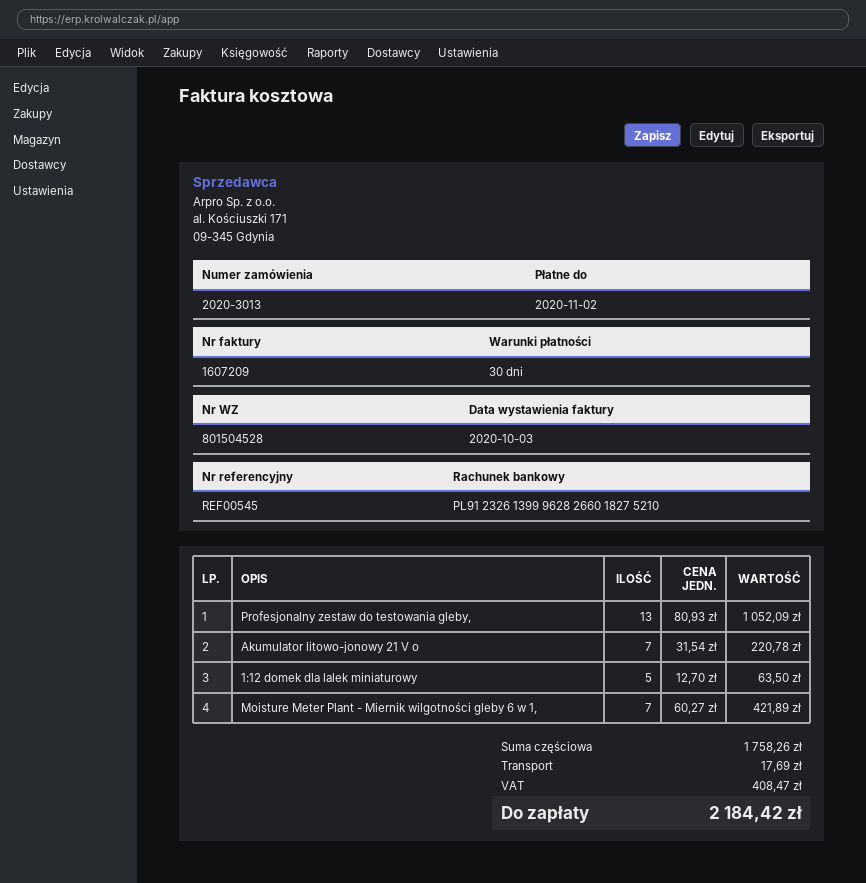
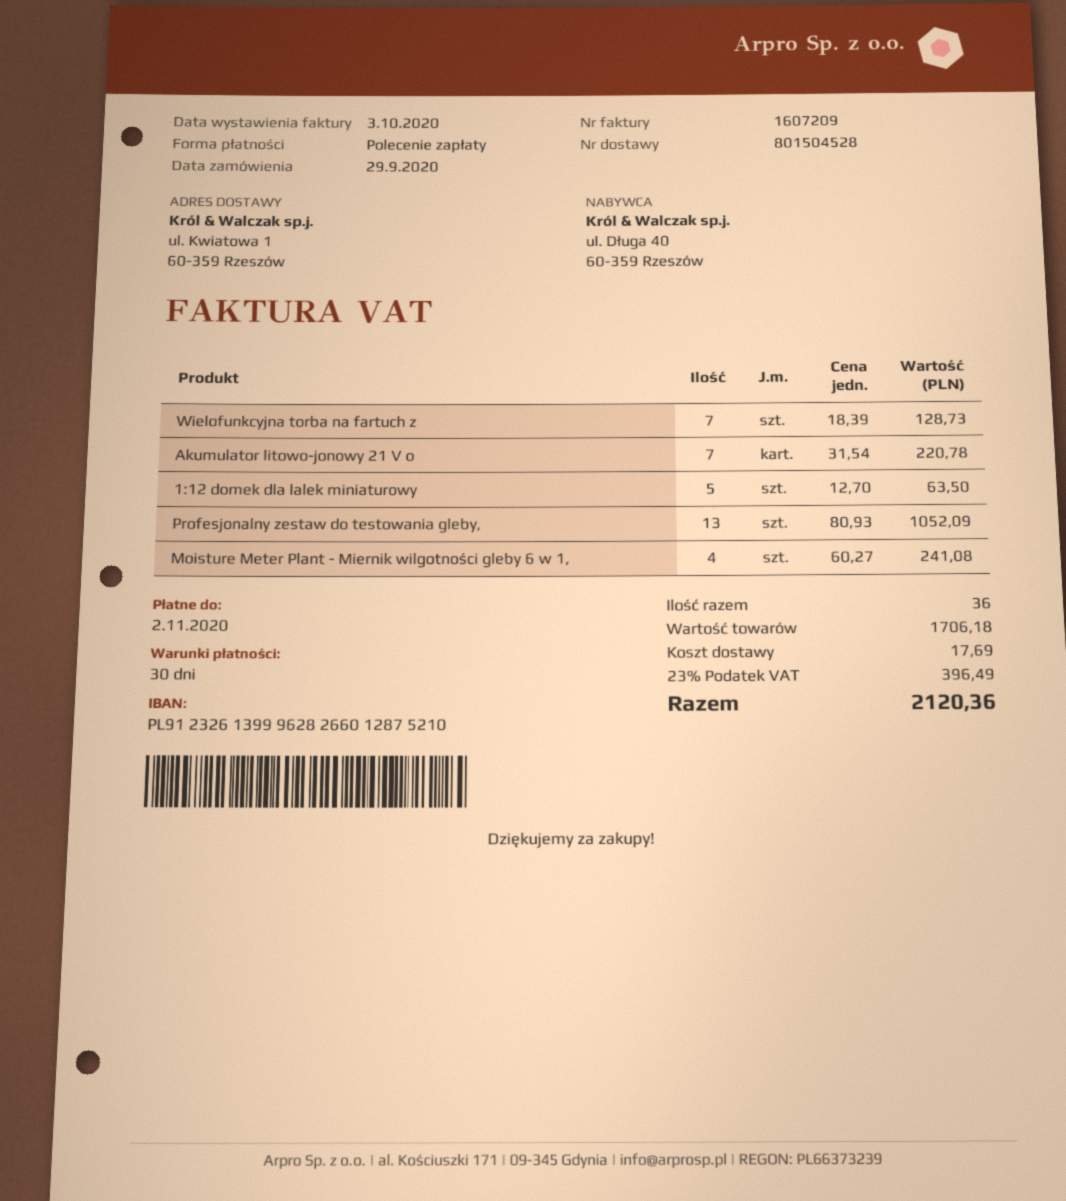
bank account: PL91232613999628266018275210 -> PL91232613999628266012875210
Moisture Meter Plant - Miernik wilgotności gleby 6 w 1,: 7 x 60.27 = 421.89 -> 4 x 60.27 = 241.08
Wielofunkcyjna torba na fartuch z: none -> 7 x 18.39 = 128.73
subtotal: 1758.26 -> 1706.18
tax: 408.47 -> 396.49
total: 2184.42 -> 2120.36

